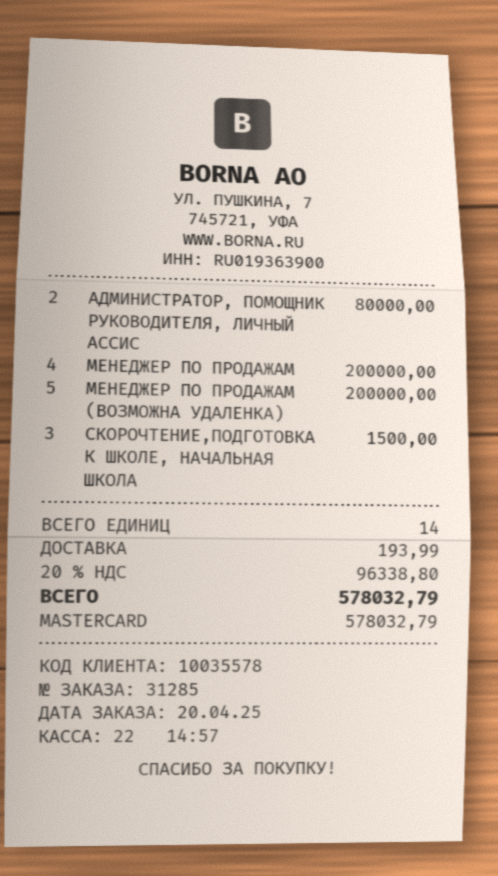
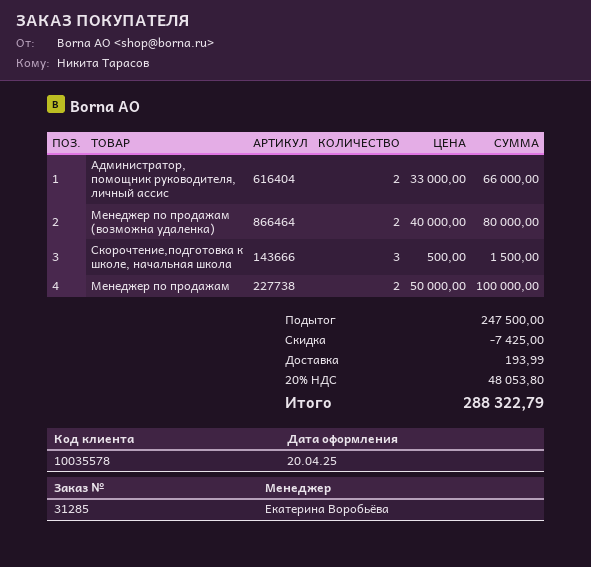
АДМИНИСТРАТОР, ПОМОЩНИК РУКОВОДИТЕЛЯ, ЛИЧНЫЙ АССИС: 2 for 80000.00 -> 2 for 66000.00
МЕНЕДЖЕР ПО ПРОДАЖАМ: 4 for 200000.00 -> 2 for 100000.00
МЕНЕДЖЕР ПО ПРОДАЖАМ (ВОЗМОЖНА УДАЛЕНКА): 5 for 200000.00 -> 2 for 80000.00
discount: none -> 7425.00
tax: 20% = 96338.80 -> 20% = 48053.80
total: 578032.79 -> 288322.79

